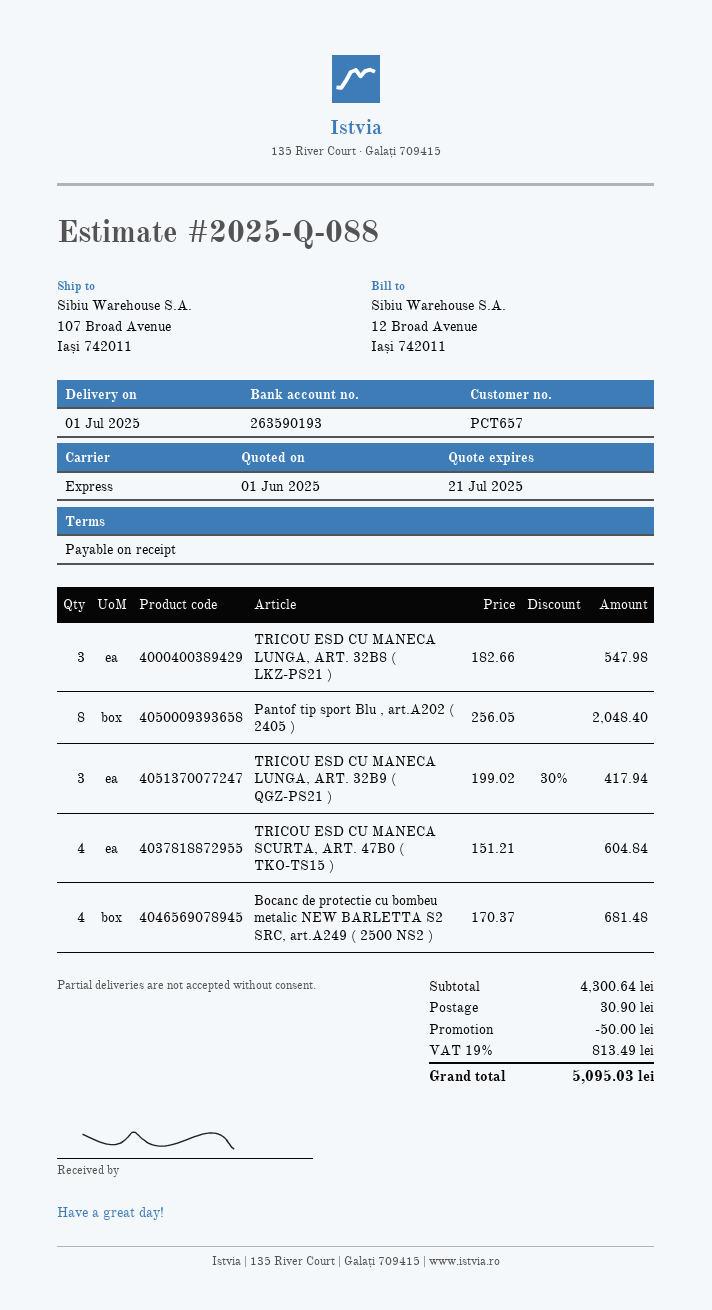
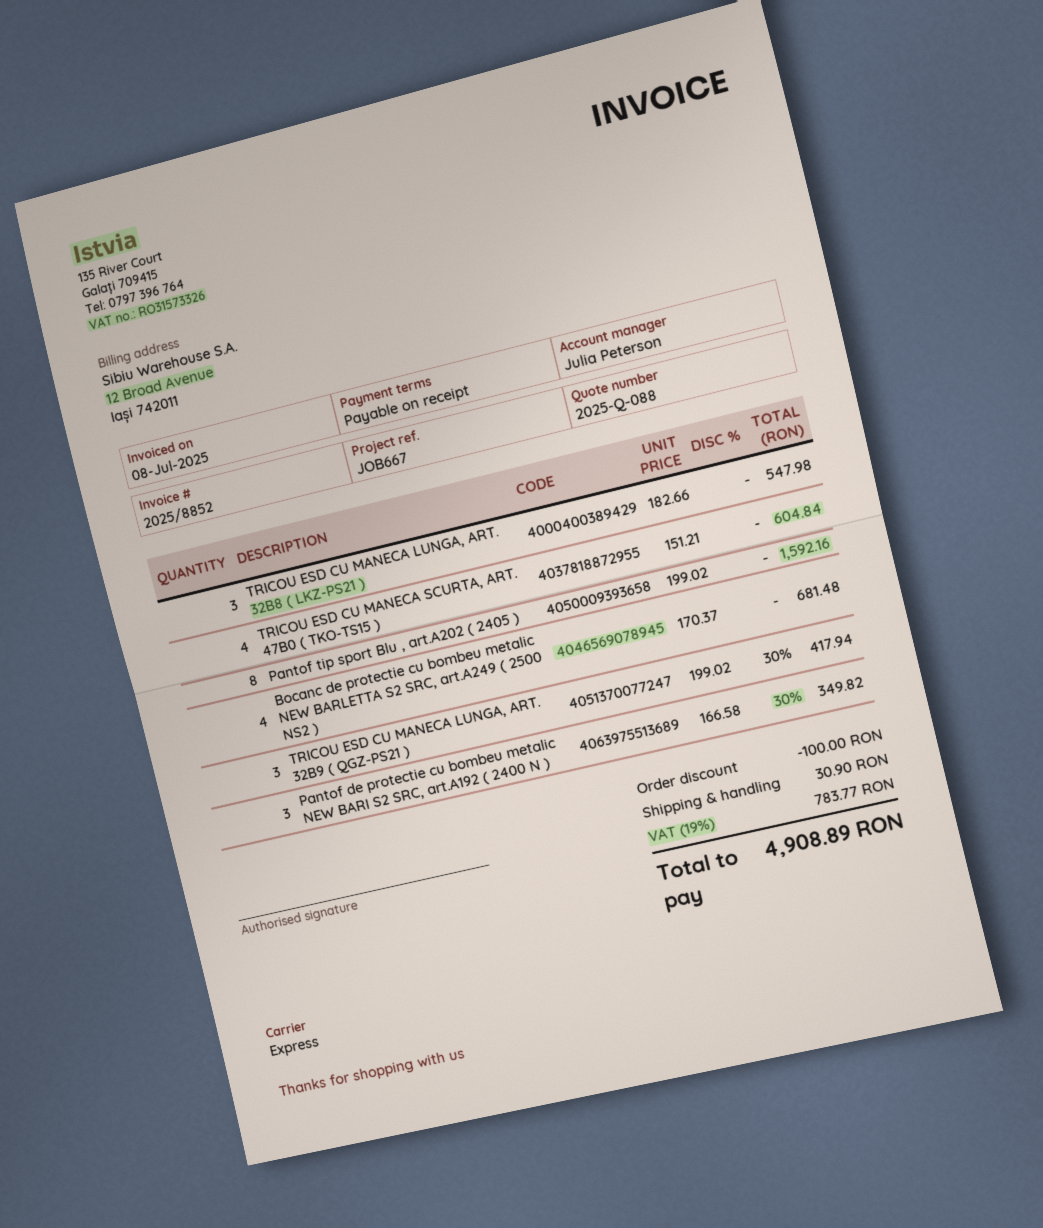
Pantof tip sport Blu , art.A202 ( 2405 ): 8 x 256.05 = 2048.40 -> 8 x 199.02 = 1592.16
Pantof de protectie cu bombeu metalic NEW BARI S2 SRC, art.A192 ( 2400 N ): none -> 3 x 166.58 - 30% = 349.82
discount: 50.00 -> 100.00
tax: 19% = 813.49 -> 19% = 783.77
total: 5095.03 -> 4908.89

